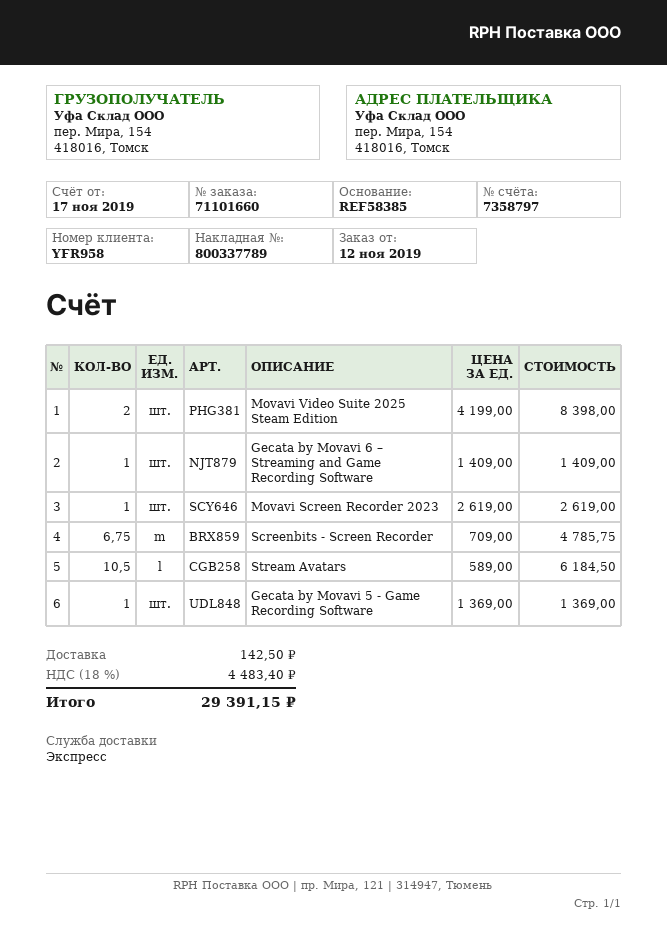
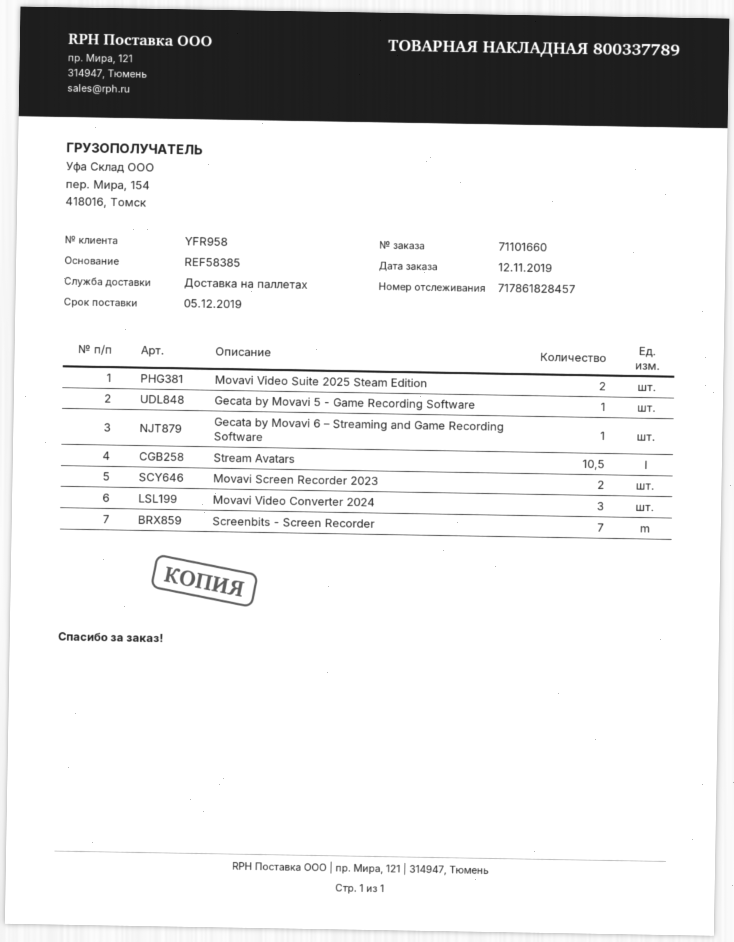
shipping method: express -> pallet freight
Movavi Screen Recorder 2023: 1 -> 2
Screenbits - Screen Recorder: 6.75 -> 7
Movavi Video Converter 2024: none -> 3

